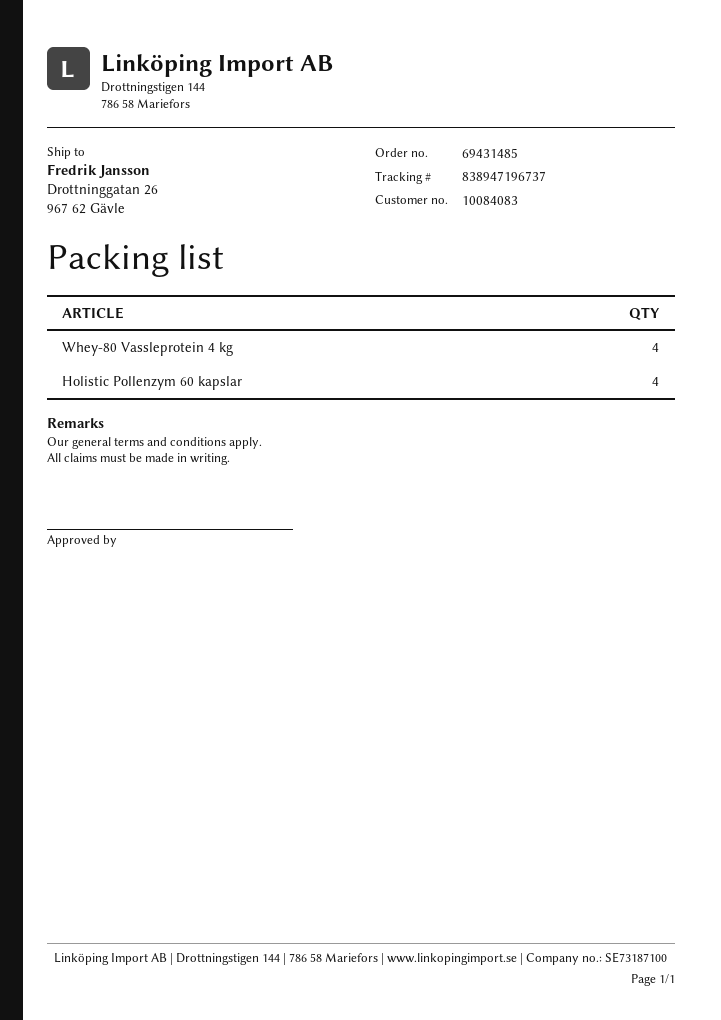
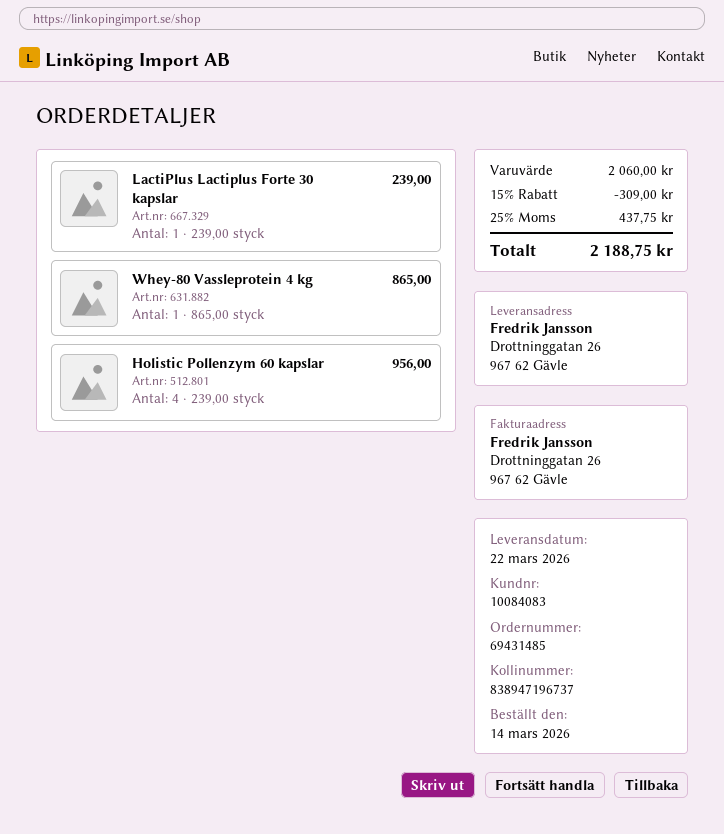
Whey-80 Vassleprotein 4 kg: 4 -> 1
LactiPlus Lactiplus Forte 30 kapslar: none -> 1

